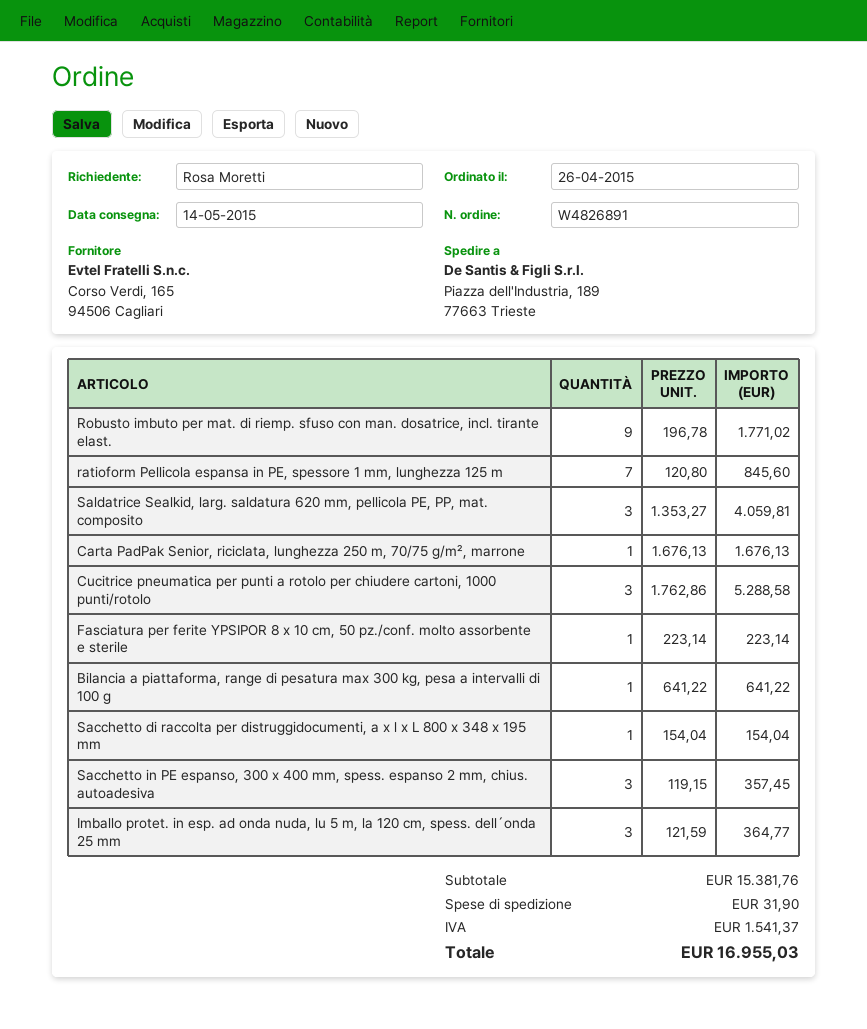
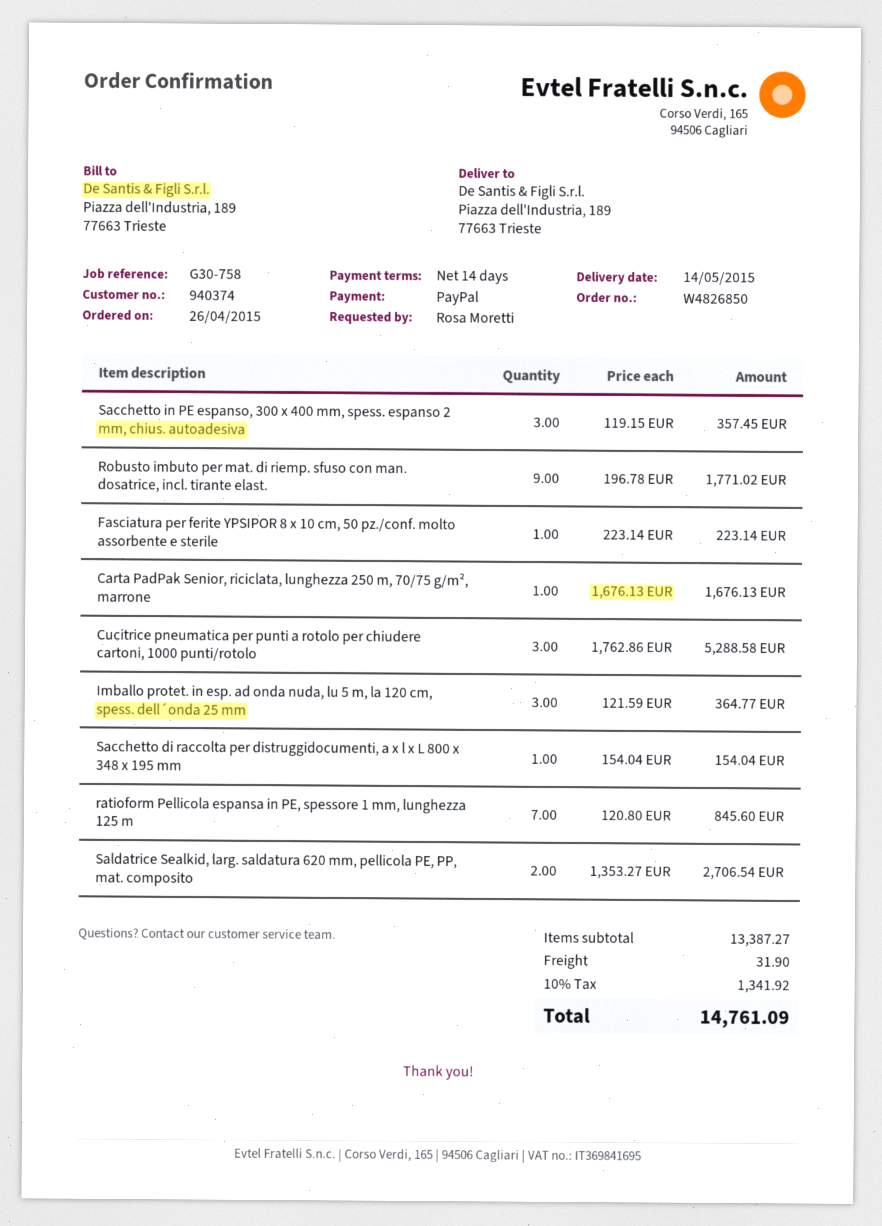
order number: W4826891 -> W4826850
Saldatrice Sealkid, larg. saldatura 620 mm, pellicola PE, PP, mat. composito: 3 x 1353.27 = 4059.81 -> 2 x 1353.27 = 2706.54
Bilancia a piattaforma, range di pesatura max 300 kg, pesa a intervalli di 100 g: 1 x 641.22 = 641.22 -> none
subtotal: 15381.76 -> 13387.27
tax: 1541.37 -> 1341.92
total: 16955.03 -> 14761.09

